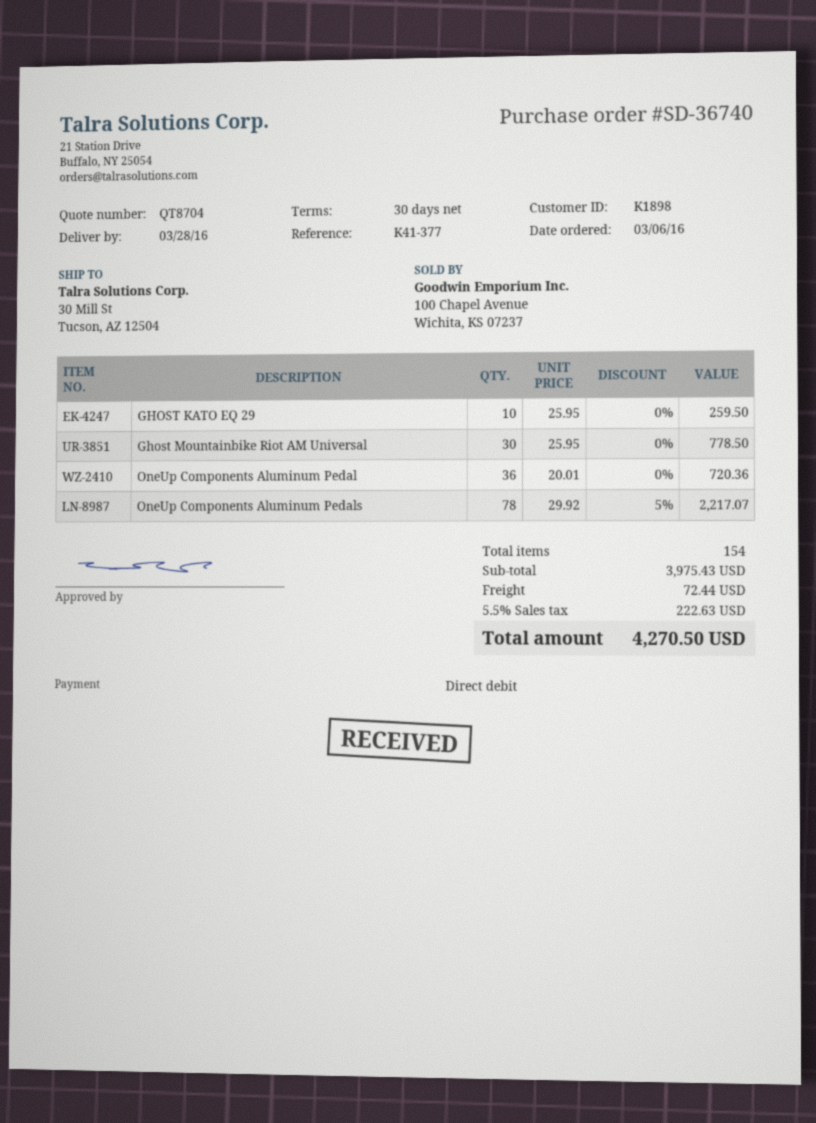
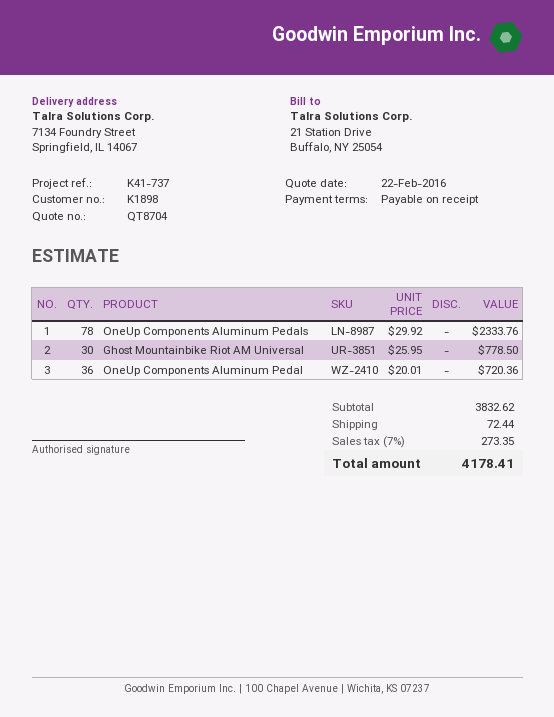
payment terms: 30 days -> on receipt
reference: K41-377 -> K41-737
ship to: 30 Mill St, Tucson, AZ 12504 -> 7134 Foundry Street, Springfield, IL 14067
GHOST KATO EQ 29: 10 x 25.95 = 259.50 -> none
OneUp Components Aluminum Pedals: 78 x 29.92 - 5% = 2217.07 -> 78 x 29.92 = 2333.76
subtotal: 3975.43 -> 3832.62
tax: 5.5% = 222.63 -> 7% = 273.35
total: 4270.50 -> 4178.41

